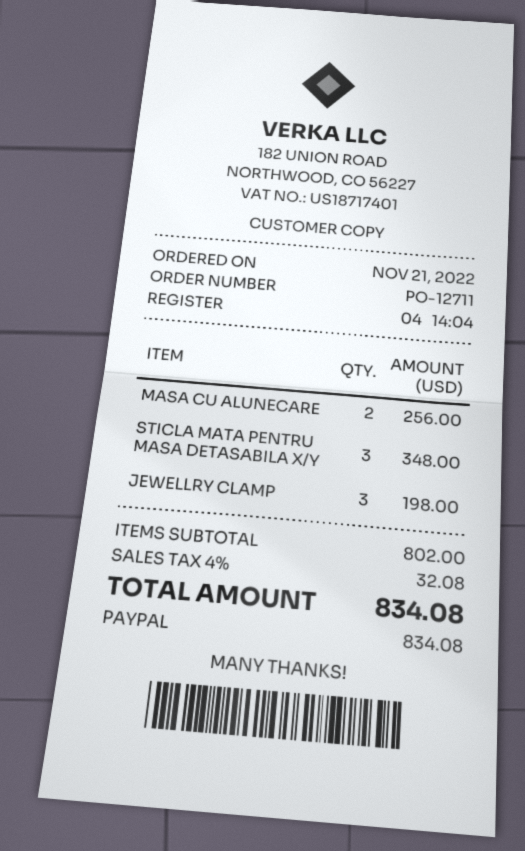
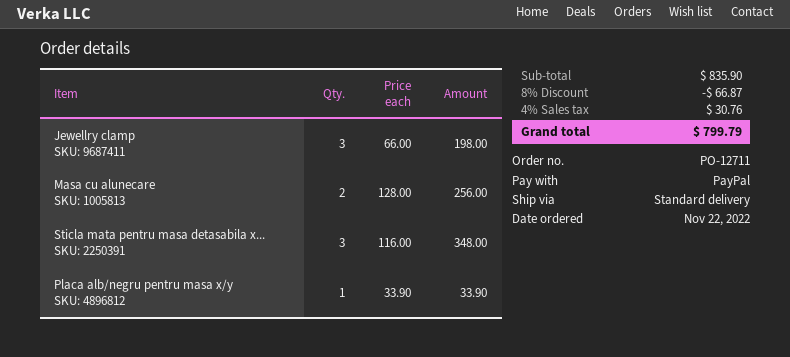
order date: 2022-11-21 -> 2022-11-22
Placa alb/negru pentru masa x/y: none -> 1 for 33.90
subtotal: 802.00 -> 835.90
discount: none -> 8% = 66.87
tax: 4% = 32.08 -> 4% = 30.76
total: 834.08 -> 799.79

